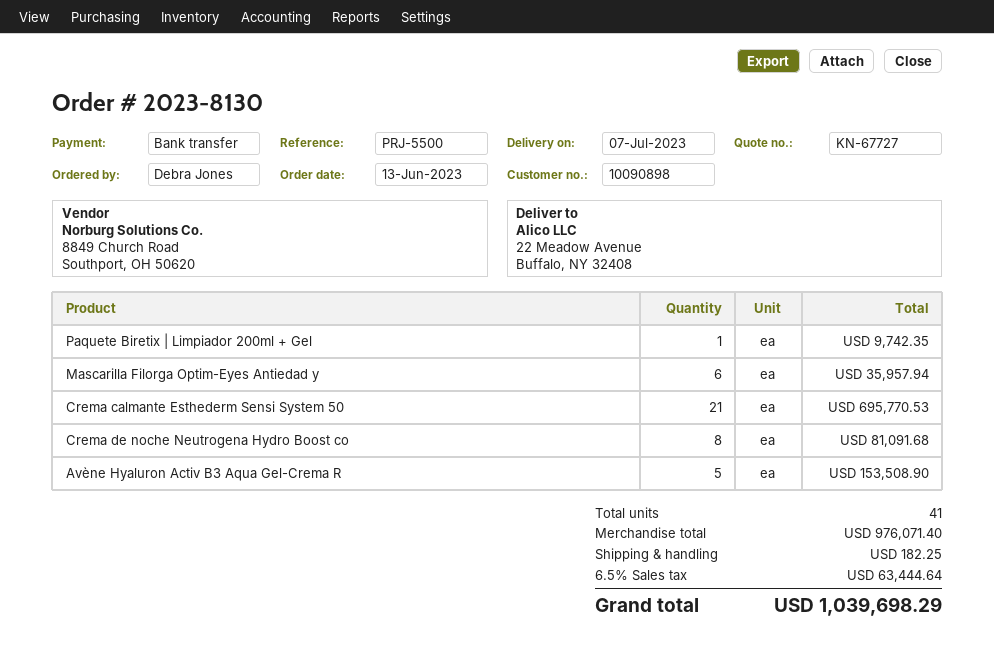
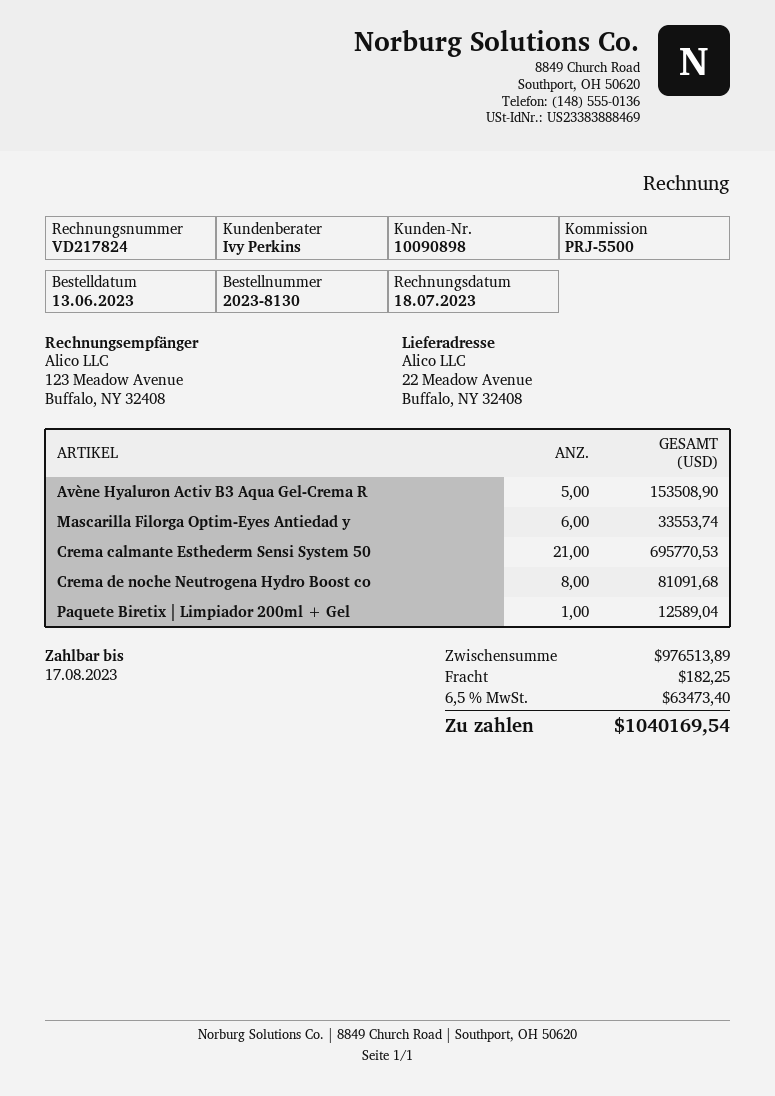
Paquete Biretix | Limpiador 200ml + Gel: 1 for 9742.35 -> 1 for 12589.04
Mascarilla Filorga Optim-Eyes Antiedad y: 6 for 35957.94 -> 6 for 33553.74
subtotal: 976071.40 -> 976513.89
tax: 6.5% = 63444.64 -> 6.5% = 63473.40
total: 1039698.29 -> 1040169.54

